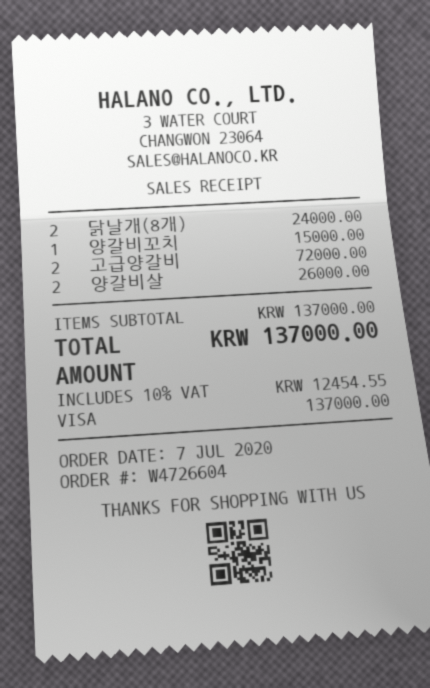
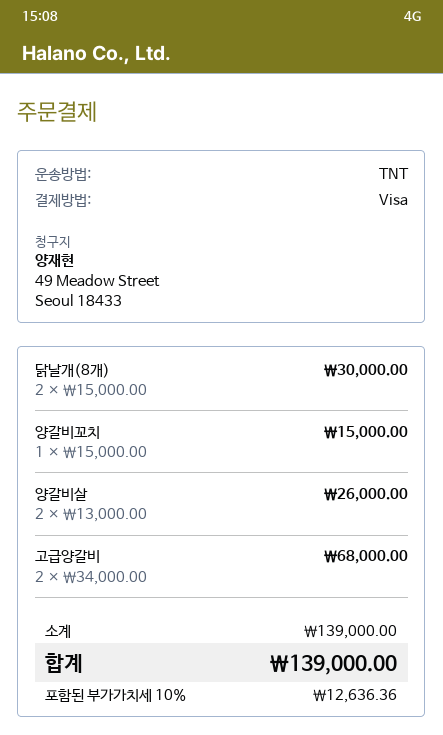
닭날개(8개): 2 for 24000.00 -> 2 for 30000.00
고급양갈비: 2 for 72000.00 -> 2 for 68000.00
subtotal: 137000.00 -> 139000.00
tax: 10% = 12454.55 -> 10% = 12636.36
total: 137000.00 -> 139000.00

